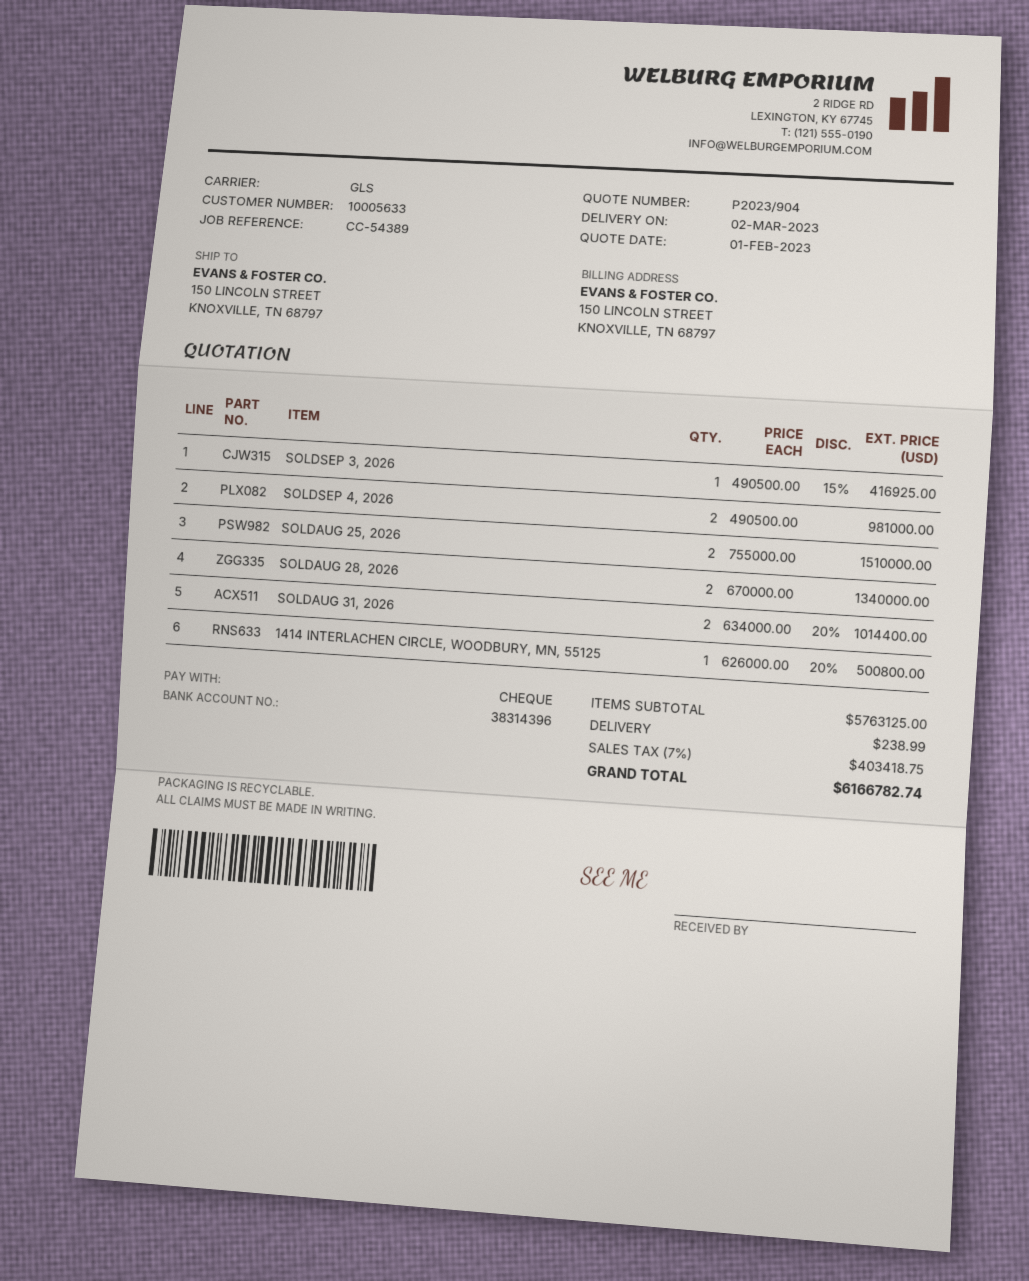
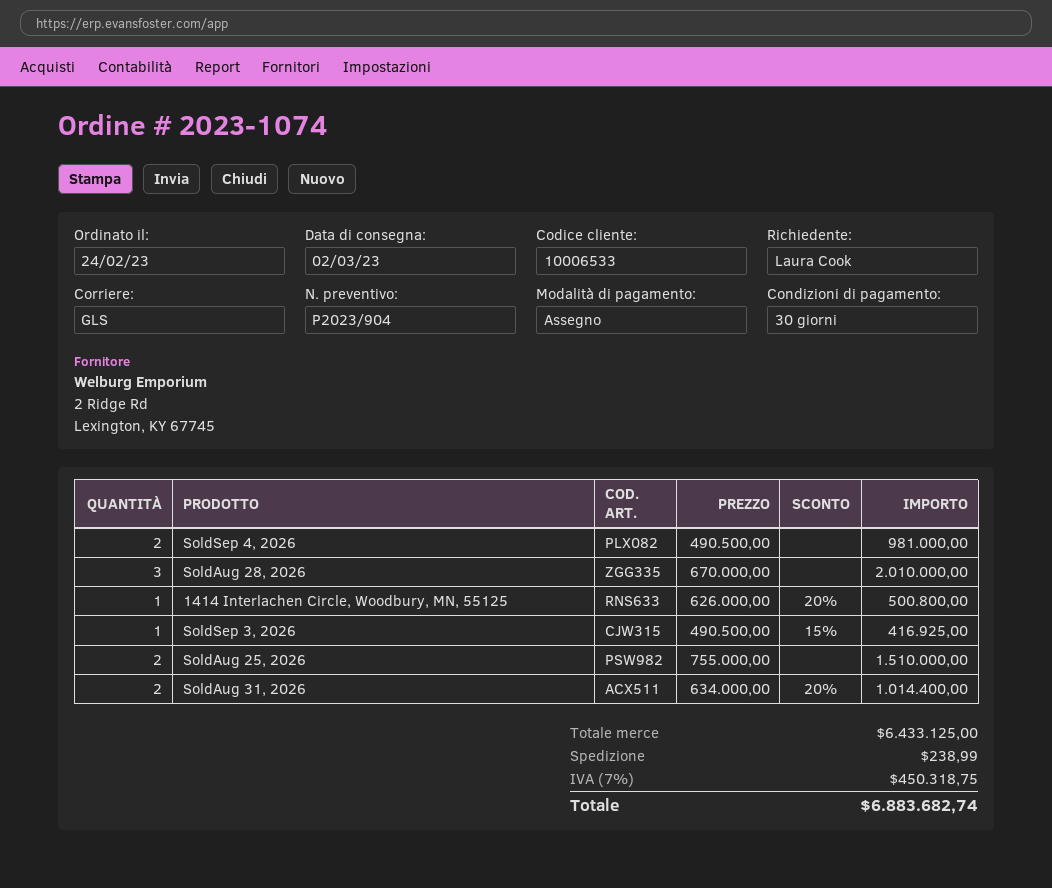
customer number: 10005633 -> 10006533
SOLDAUG 28, 2026: 2 x 670000.00 = 1340000.00 -> 3 x 670000.00 = 2010000.00
subtotal: 5763125.00 -> 6433125.00
tax: 7% = 403418.75 -> 7% = 450318.75
total: 6166782.74 -> 6883682.74

